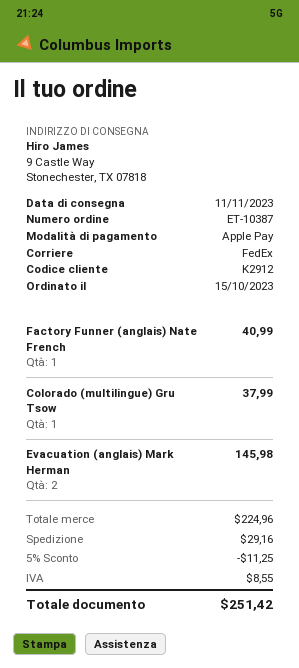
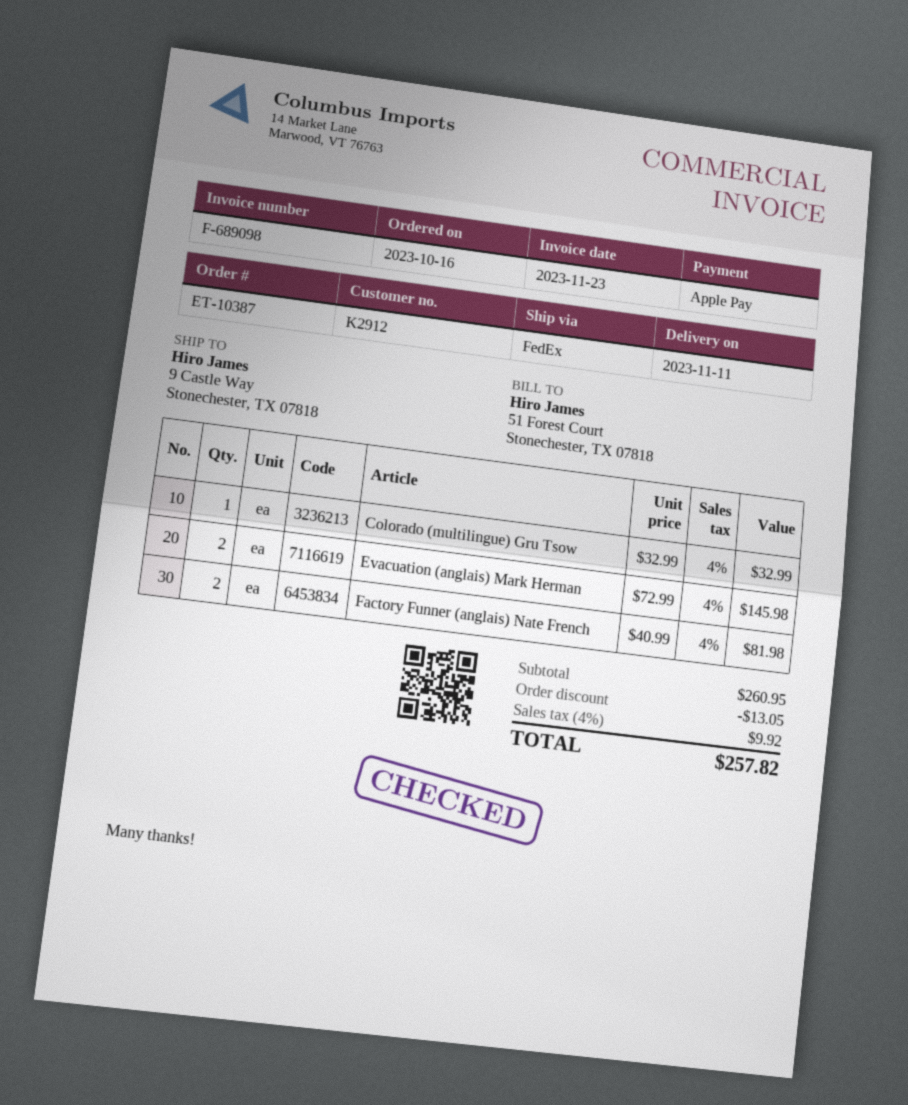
order date: 2023-10-15 -> 2023-10-16
Factory Funner (anglais) Nate French: 1 for 40.99 -> 2 for 81.98
Colorado (multilingue) Gru Tsow: 1 for 37.99 -> 1 for 32.99
subtotal: 224.96 -> 260.95
discount: 11.25 -> 13.05
shipping: 29.16 -> none
tax: 8.55 -> 9.92
total: 251.42 -> 257.82

